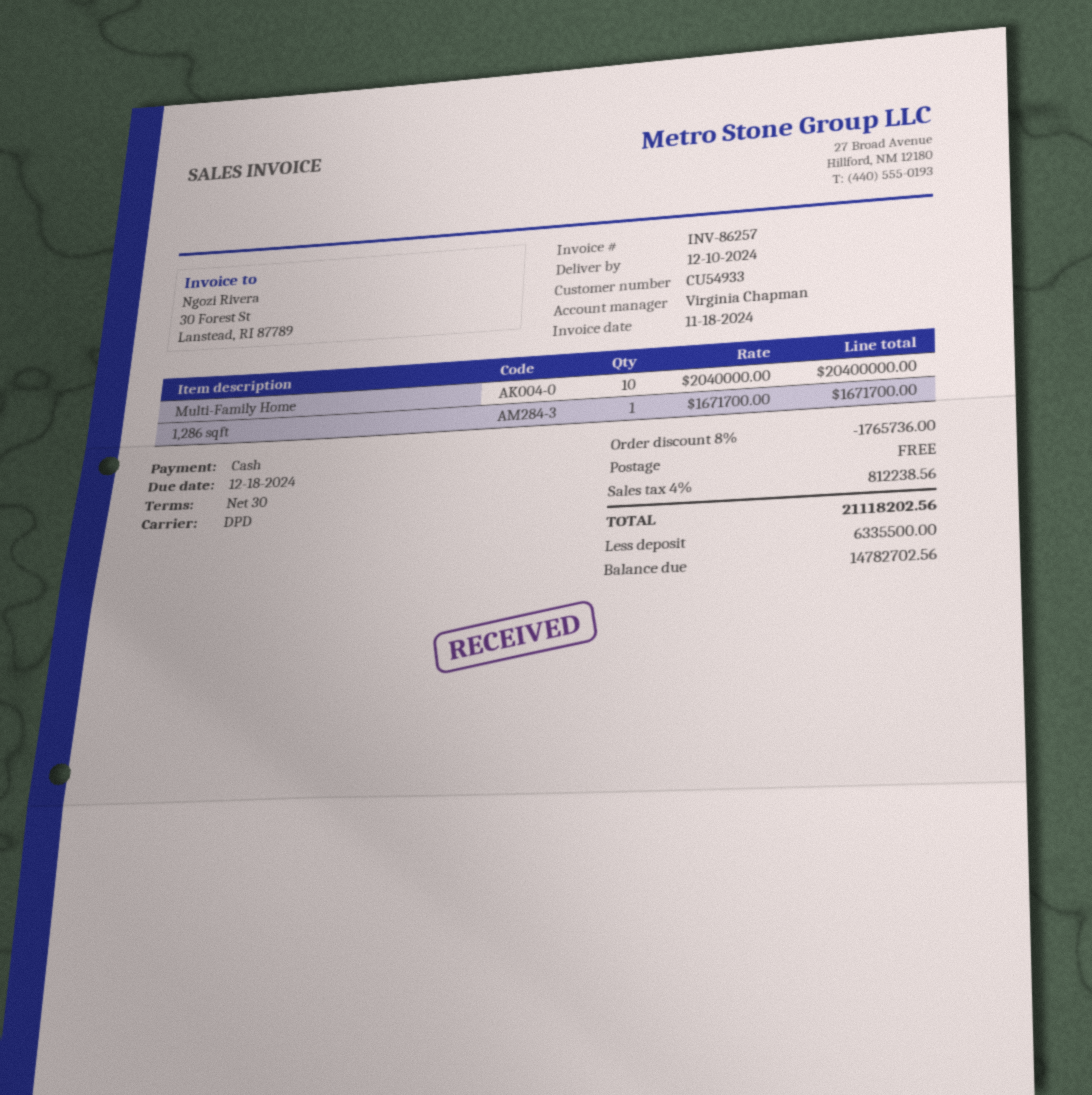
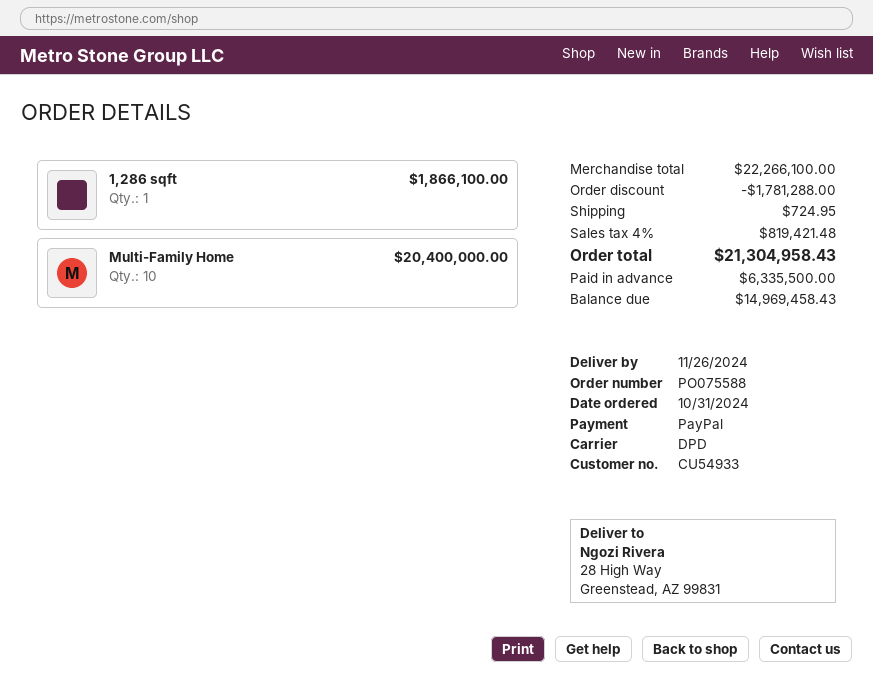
delivery date: 2024-12-10 -> 2024-11-26
payment method: cash -> PayPal
1,286 sqft: 1 for 1671700.00 -> 1 for 1866100.00
discount: 1765736.00 -> 1781288.00
shipping: 0.00 -> 724.95
tax: 4% = 812238.56 -> 4% = 819421.48
total: 21118202.56 -> 21304958.43
balance: 14782702.56 -> 14969458.43

